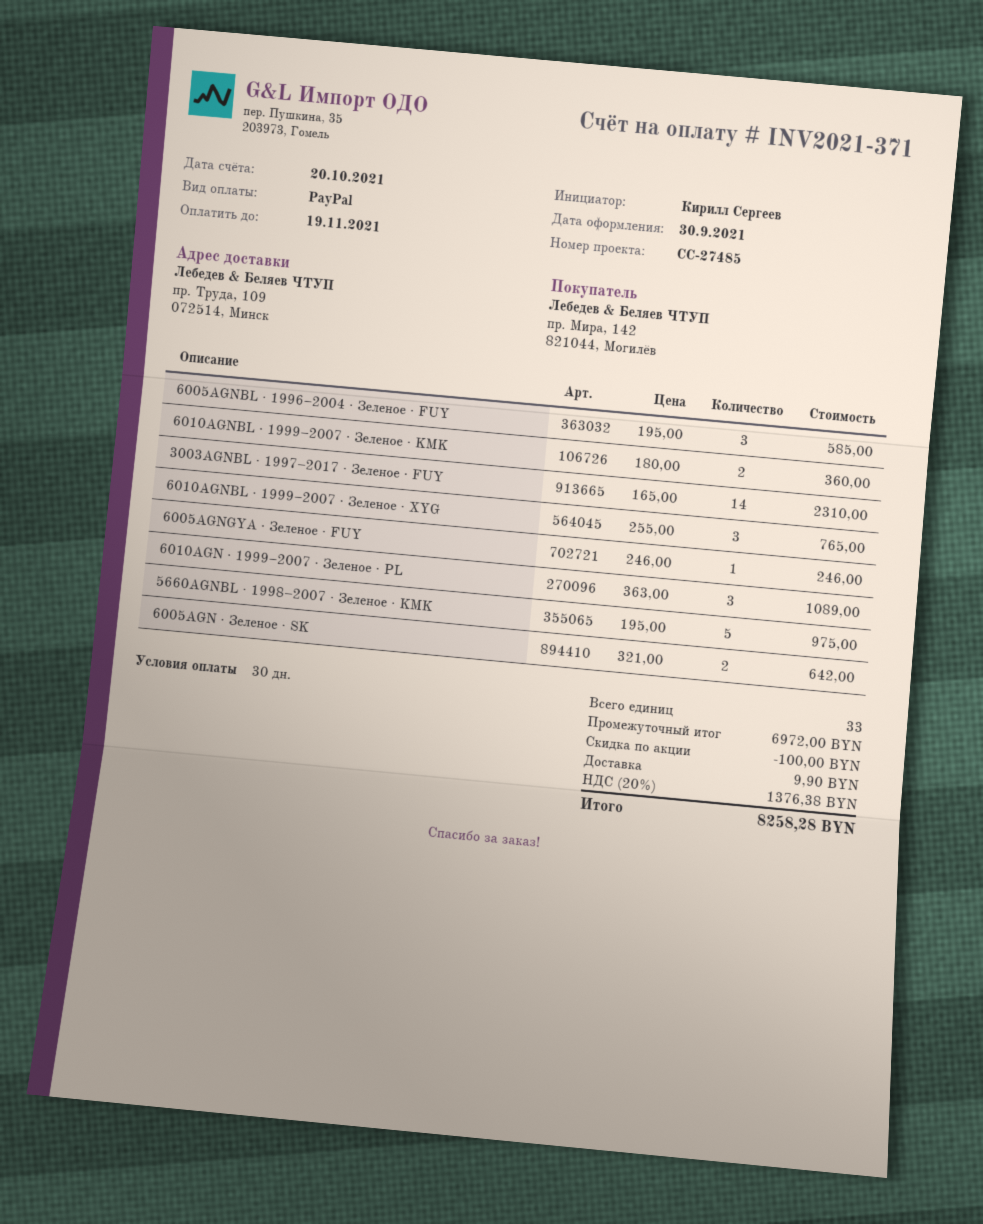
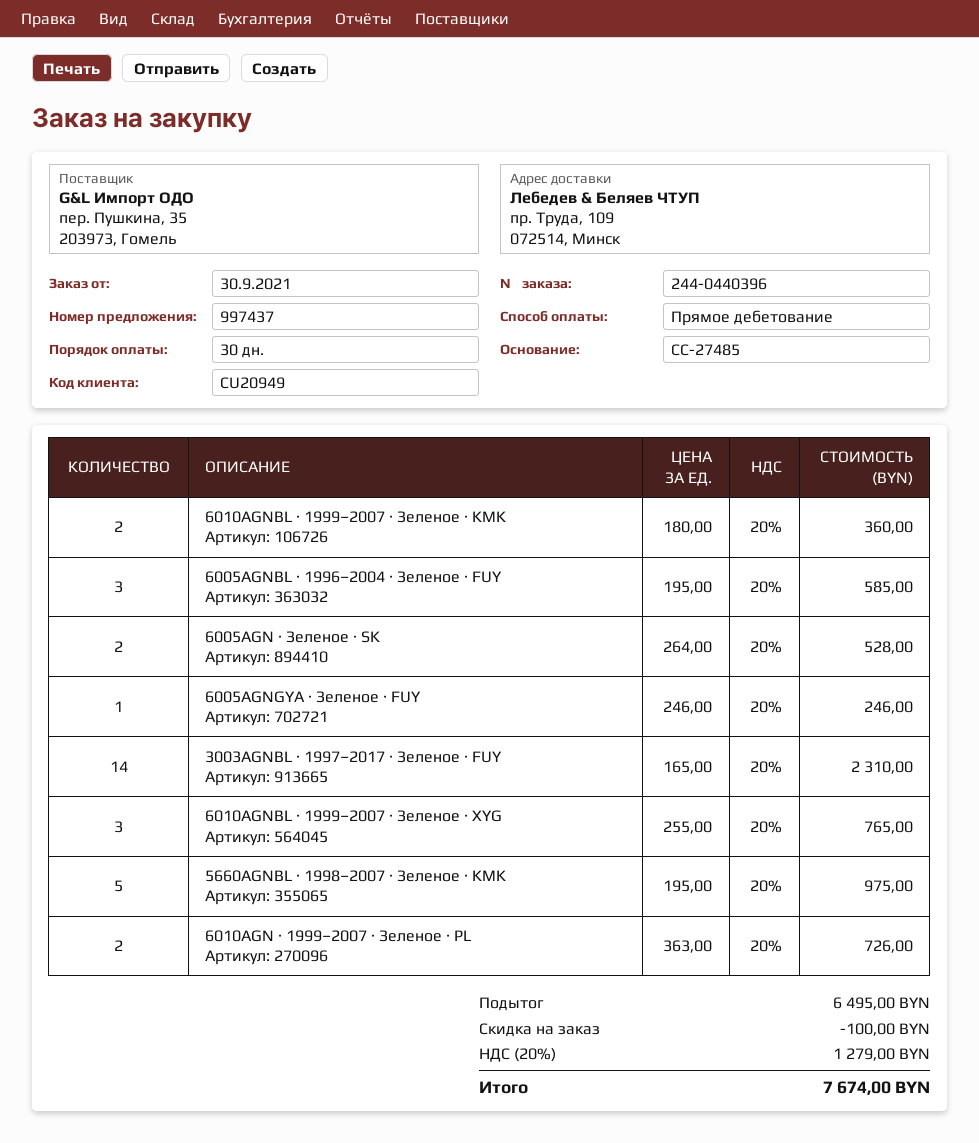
payment method: PayPal -> direct debit
6010AGN · 1999–2007 · Зеленое · PL: 3 x 363.00 = 1089.00 -> 2 x 363.00 = 726.00
6005AGN · Зеленое · SK: 2 x 321.00 = 642.00 -> 2 x 264.00 = 528.00
subtotal: 6972.00 -> 6495.00
shipping: 9.90 -> none
tax: 20% = 1376.38 -> 20% = 1279.00
total: 8258.28 -> 7674.00

